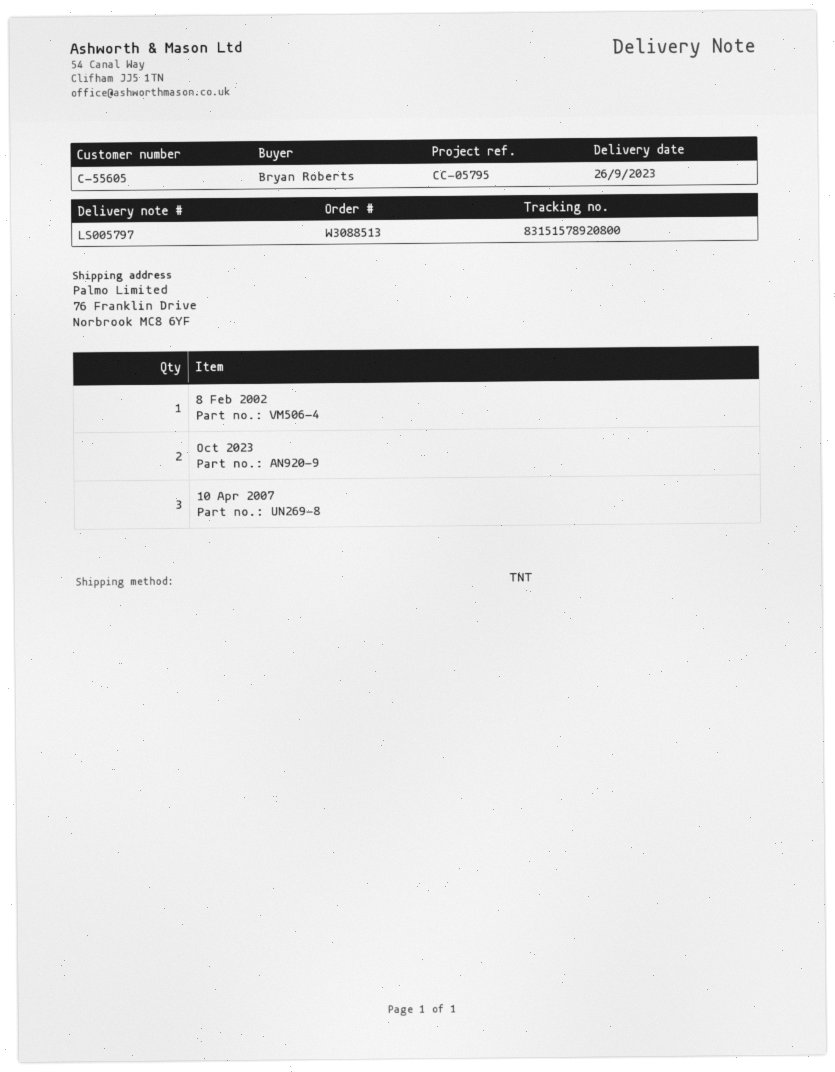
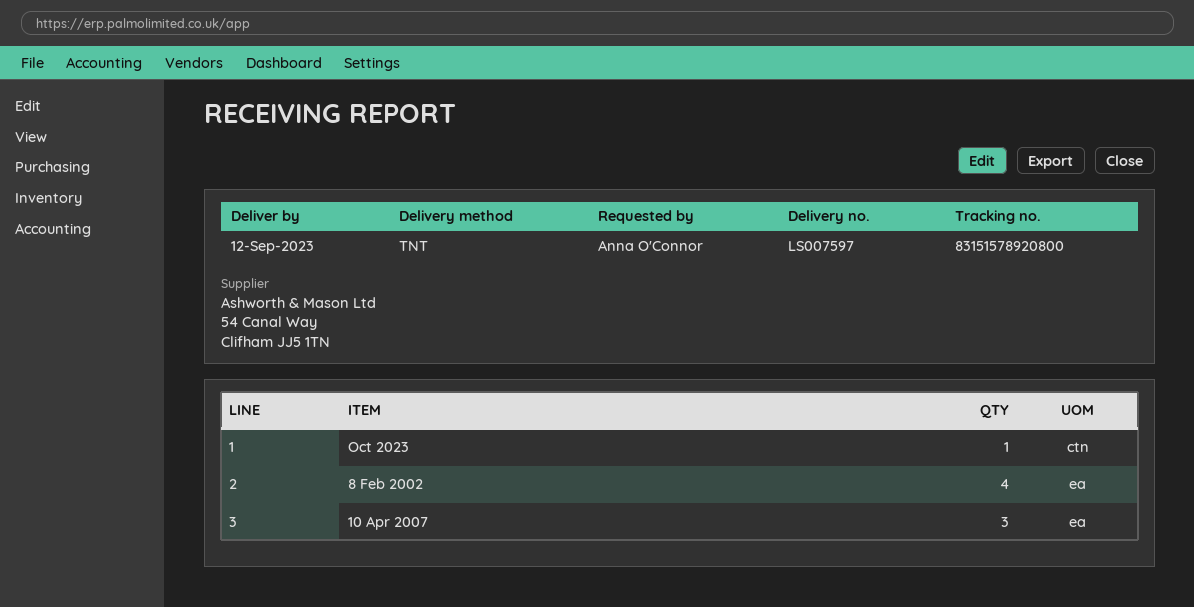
delivery note number: LS005797 -> LS007597
delivery date: 2023-09-26 -> 2023-09-12
ordered by: Bryan Roberts -> Anna O'Connor
8 Feb 2002: 1 -> 4
Oct 2023: 2 -> 1

